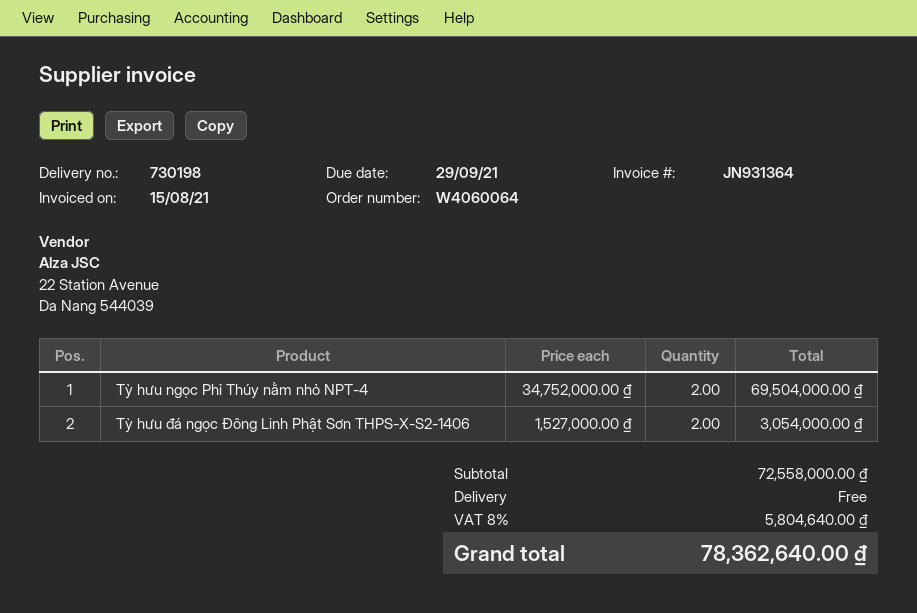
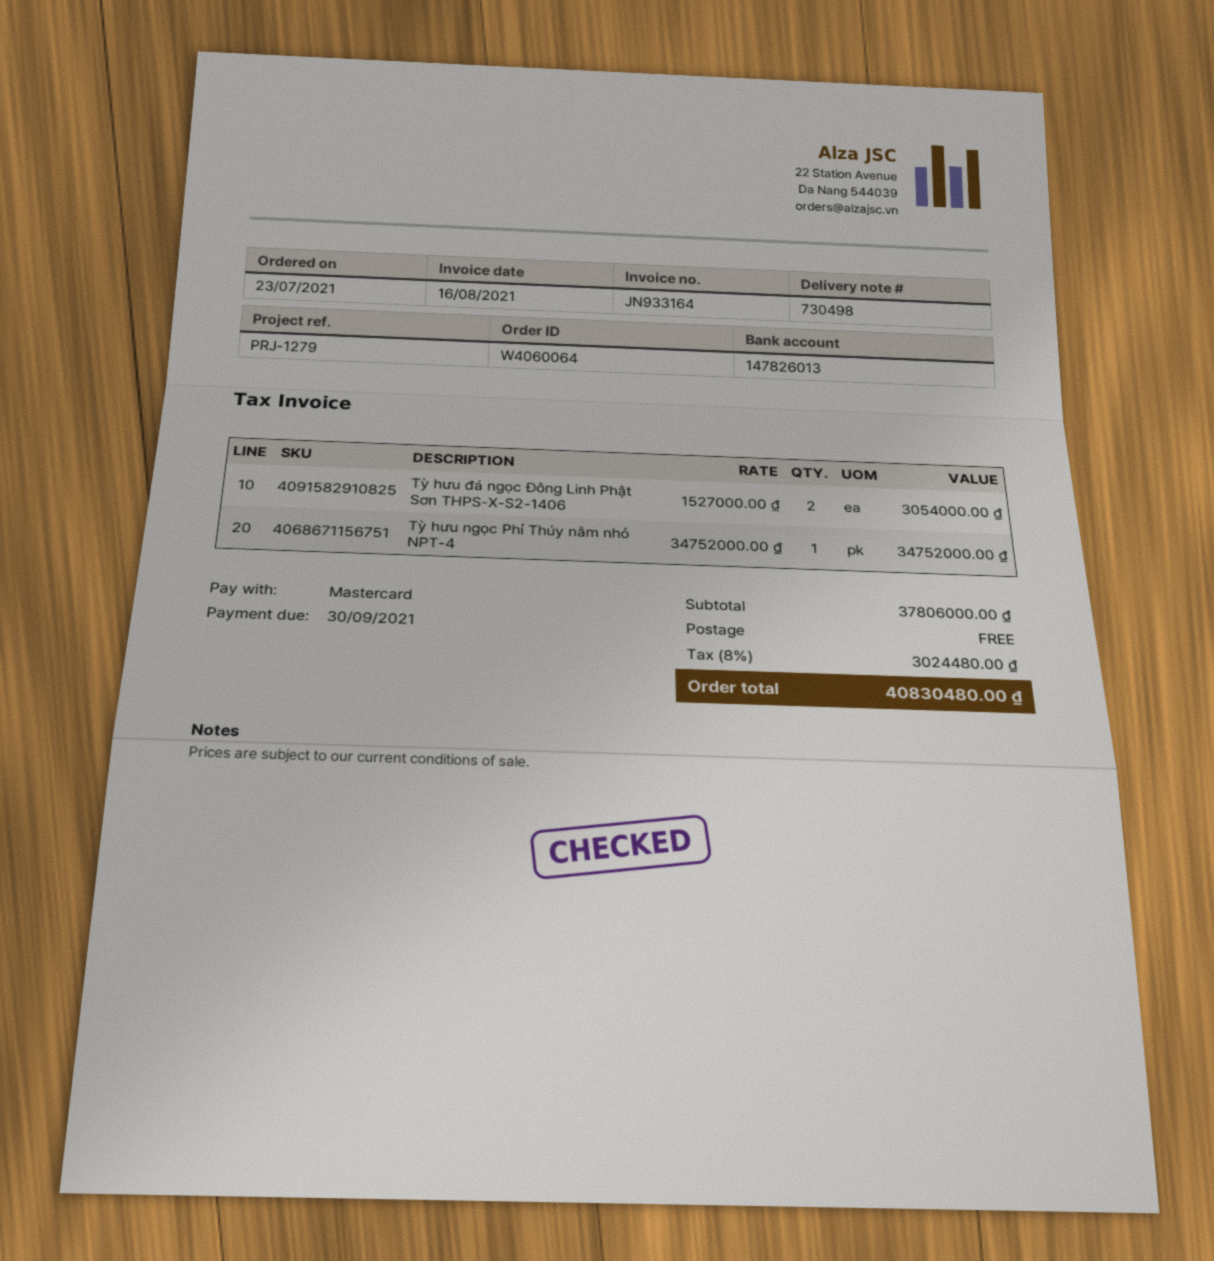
delivery note number: 730198 -> 730498
invoice number: JN931364 -> JN933164
invoice date: 2021-08-15 -> 2021-08-16
due date: 2021-09-29 -> 2021-09-30
Tỳ hưu ngọc Phỉ Thúy nằm nhỏ NPT-4: 2 x 34752000.00 = 69504000.00 -> 1 x 34752000.00 = 34752000.00
subtotal: 72558000.00 -> 37806000.00
tax: 8% = 5804640.00 -> 8% = 3024480.00
total: 78362640.00 -> 40830480.00

